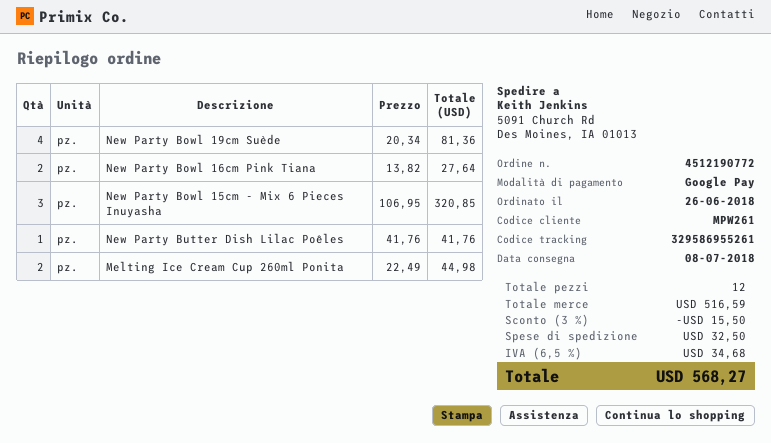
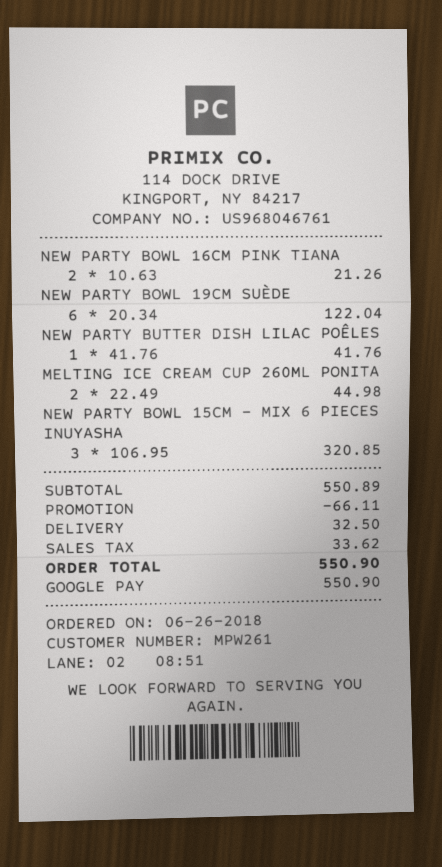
New Party Bowl 19cm Suède: 4 x 20.34 = 81.36 -> 6 x 20.34 = 122.04
New Party Bowl 16cm Pink Tiana: 2 x 13.82 = 27.64 -> 2 x 10.63 = 21.26
subtotal: 516.59 -> 550.89
discount: 15.50 -> 66.11
tax: 34.68 -> 33.62
total: 568.27 -> 550.90

